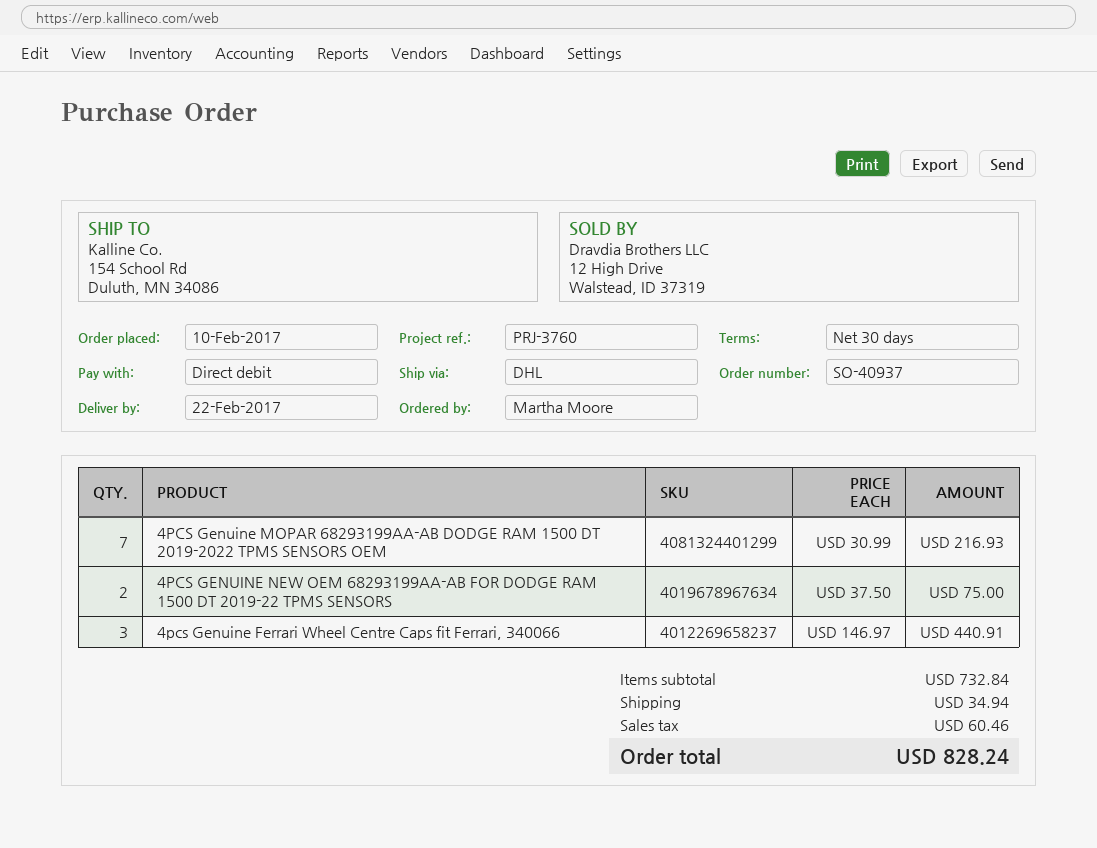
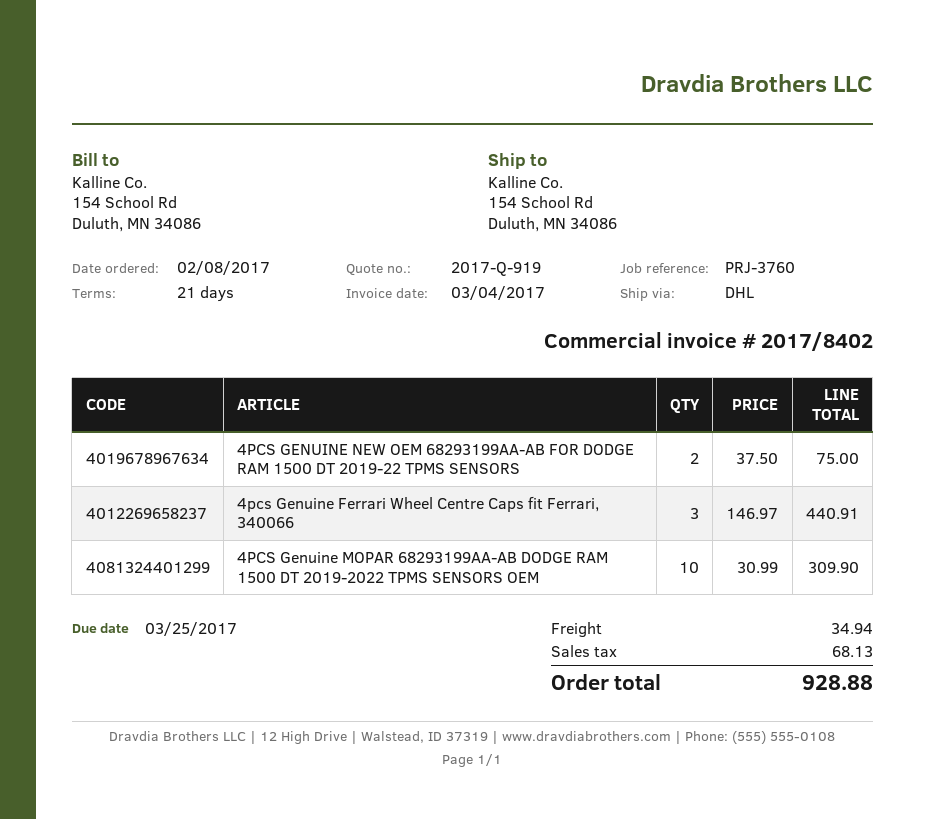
order date: 2017-02-10 -> 2017-02-08
payment terms: 30 days -> 21 days
4PCS Genuine MOPAR 68293199AA-AB DODGE RAM 1500 DT 2019-2022 TPMS SENSORS OEM: 7 x 30.99 = 216.93 -> 10 x 30.99 = 309.90
tax: 60.46 -> 68.13
total: 828.24 -> 928.88

